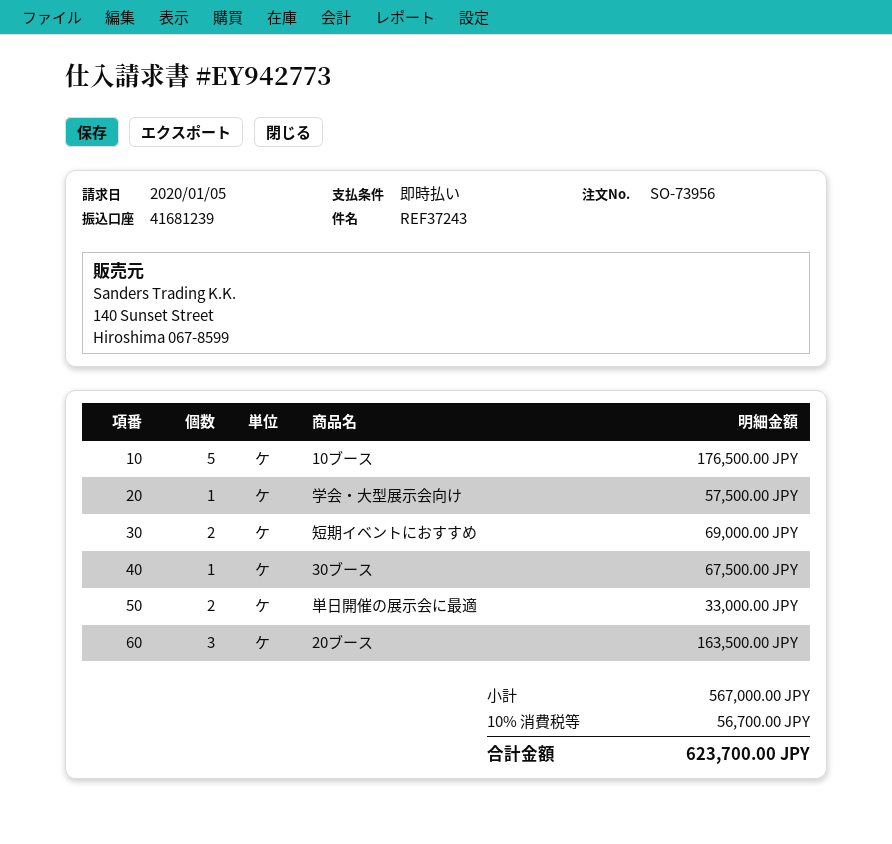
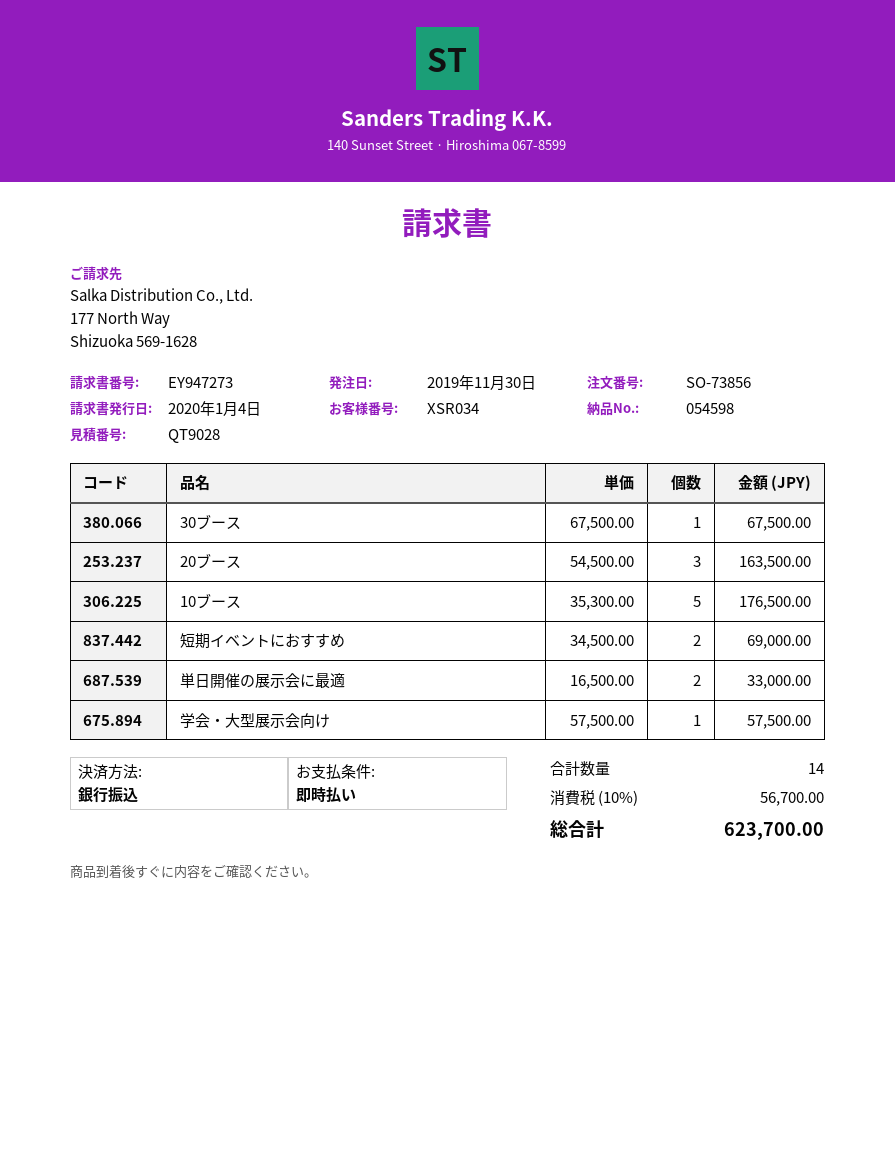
order number: SO-73956 -> SO-73856
invoice number: EY942773 -> EY947273
invoice date: 2020-01-05 -> 2020-01-04

